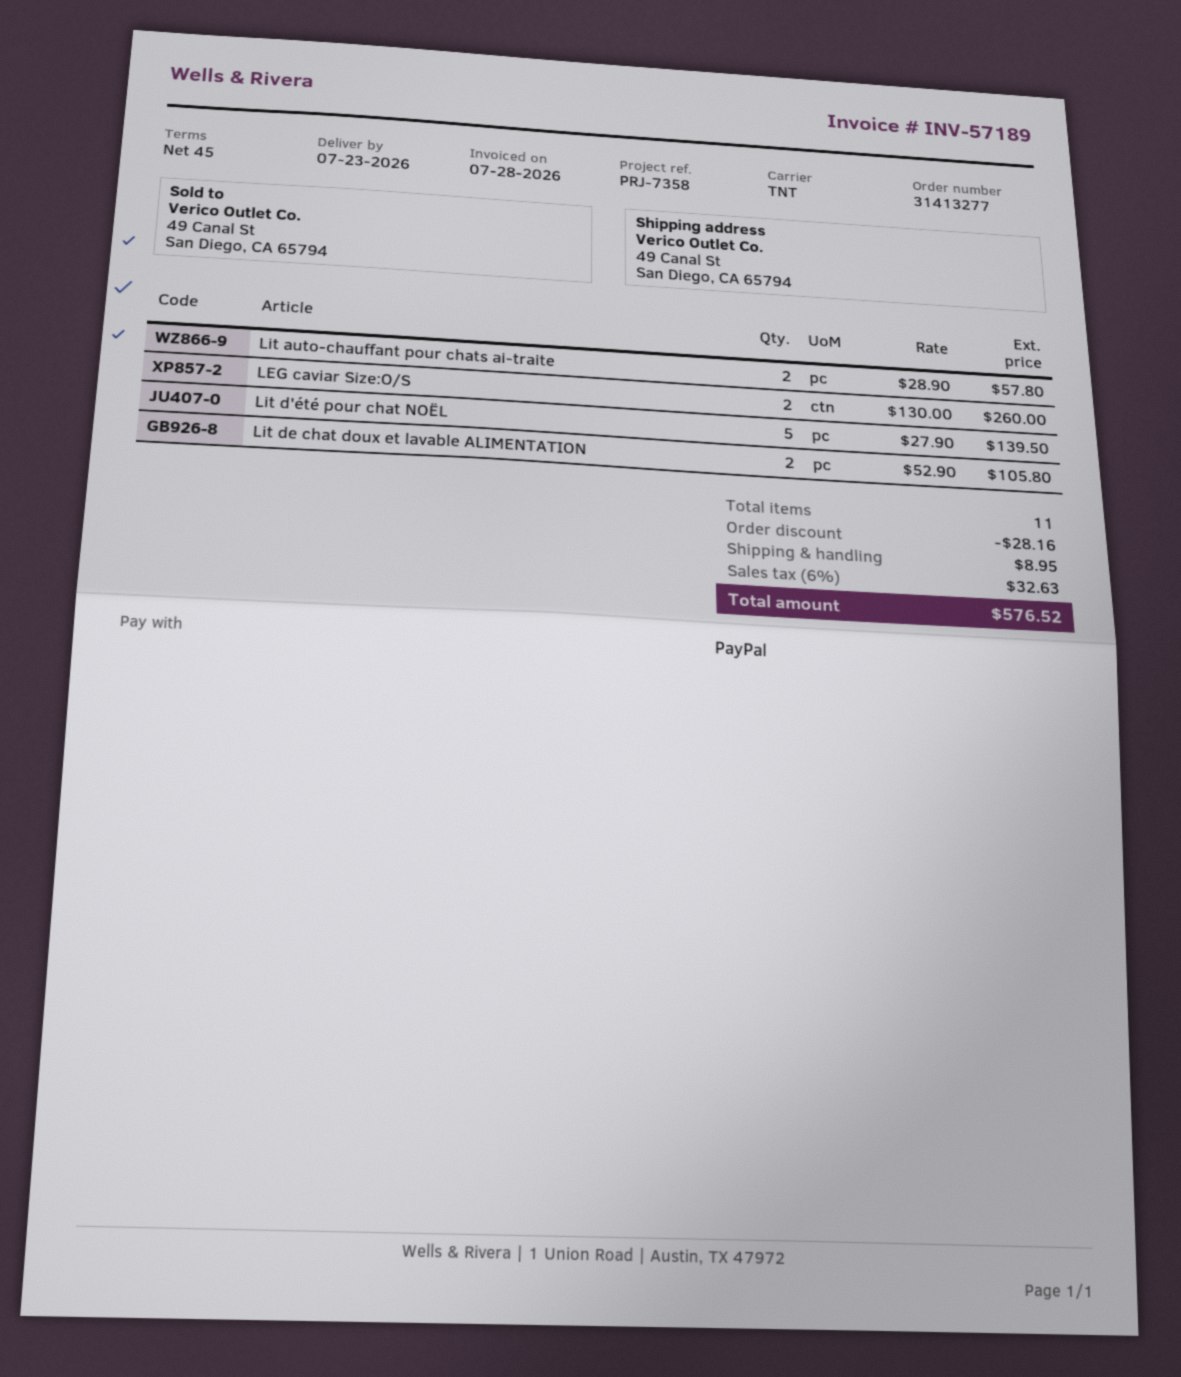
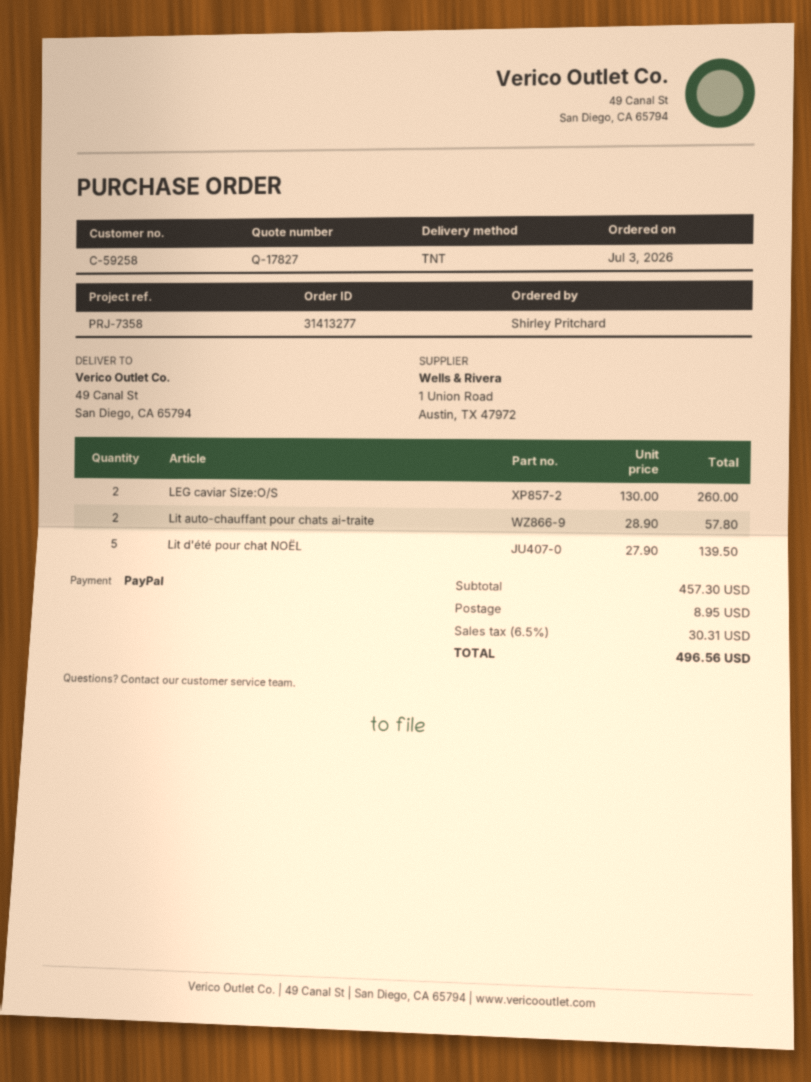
Lit de chat doux et lavable ALIMENTATION: 2 x 52.90 = 105.80 -> none
discount: 28.16 -> none
tax: 6% = 32.63 -> 6.5% = 30.31
total: 576.52 -> 496.56

